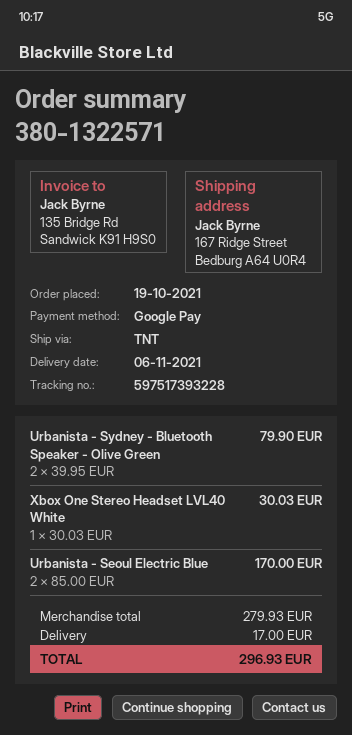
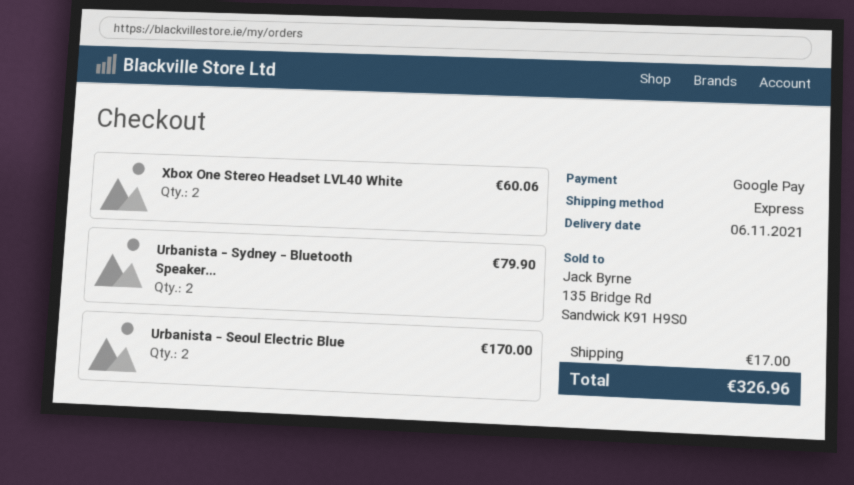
shipping method: TNT -> express
Xbox One Stereo Headset LVL40 White: 1 for 30.03 -> 2 for 60.06
total: 296.93 -> 326.96

